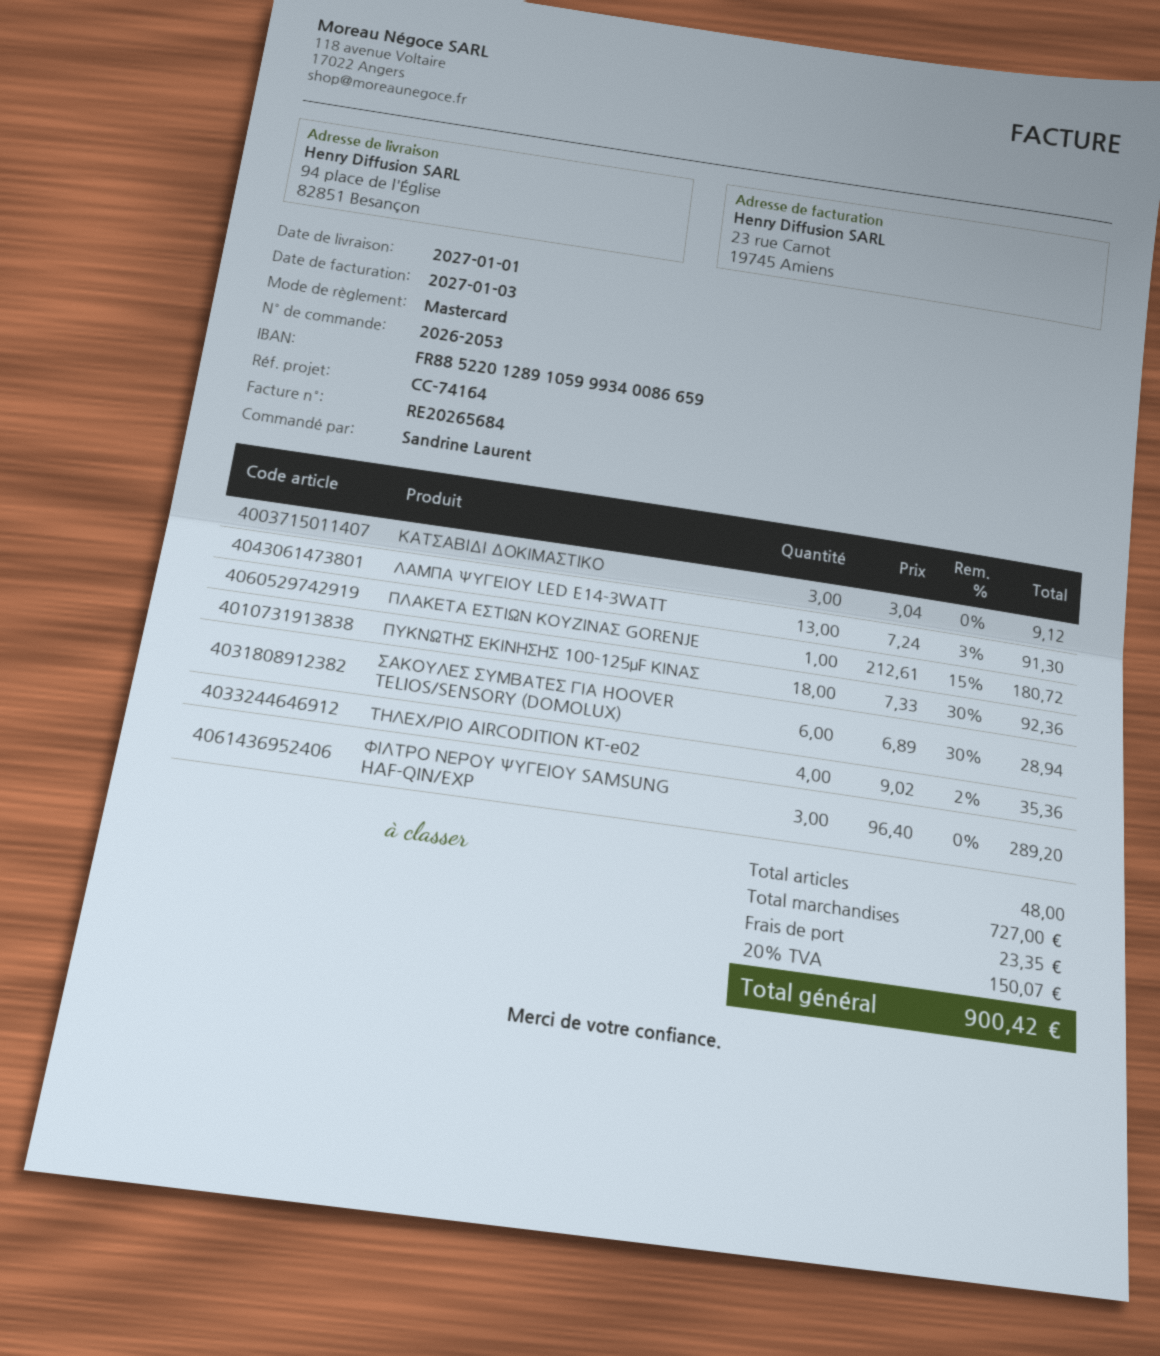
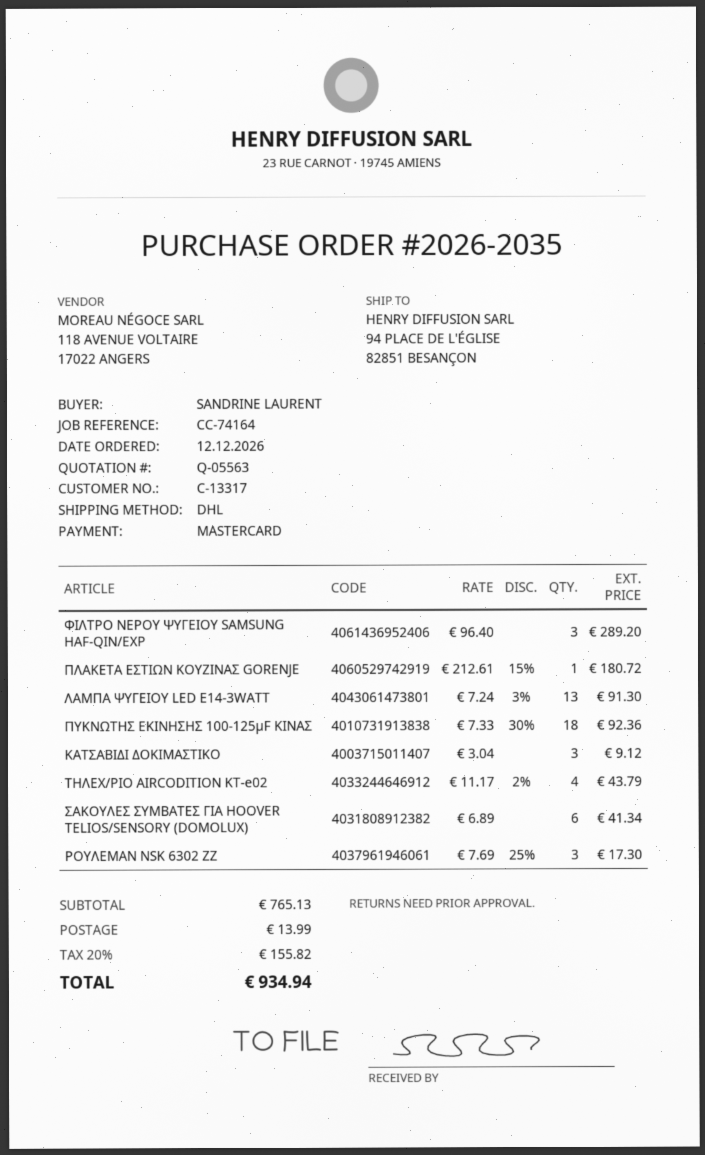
order number: 2026-2053 -> 2026-2035
ΣΑΚΟΥΛΕΣ ΣΥΜΒΑΤΕΣ ΓΙΑ HOOVER TELIOS/SENSORY (DOMOLUX): 6 x 6.89 - 30% = 28.94 -> 6 x 6.89 = 41.34
ΤΗΛΕΧ/ΡΙΟ AIRCODITION KT-e02: 4 x 9.02 - 2% = 35.36 -> 4 x 11.17 - 2% = 43.79
ΡΟΥΛΕΜΑΝ NSK 6302 ΖΖ: none -> 3 x 7.69 - 25% = 17.30
subtotal: 727.00 -> 765.13
shipping: 23.35 -> 13.99
tax: 20% = 150.07 -> 20% = 155.82
total: 900.42 -> 934.94

